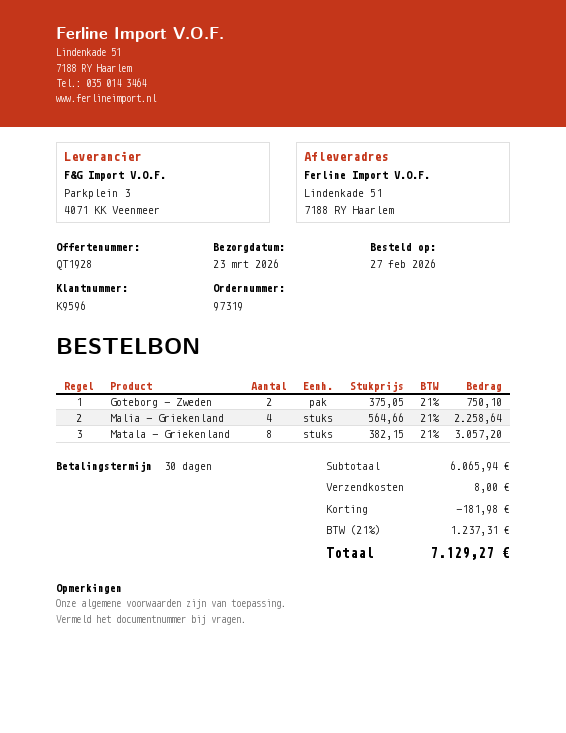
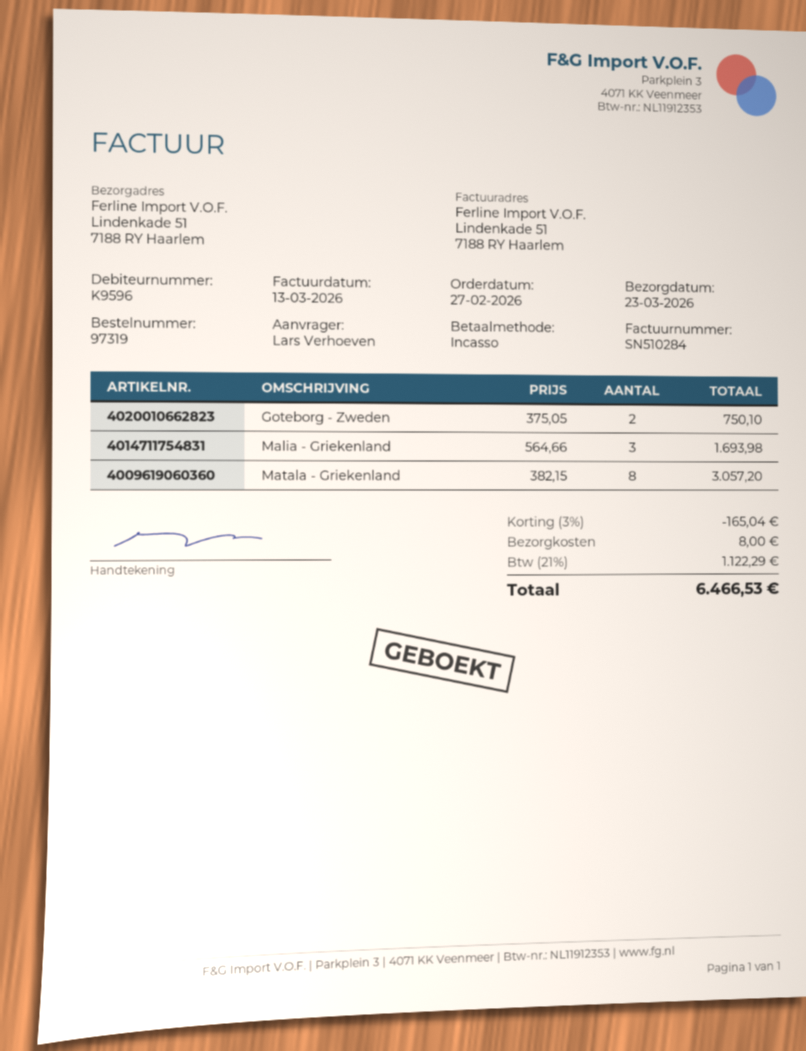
Malia - Griekenland: 4 x 564.66 = 2258.64 -> 3 x 564.66 = 1693.98
discount: 181.98 -> 165.04
tax: 21% = 1237.31 -> 21% = 1122.29
total: 7129.27 -> 6466.53

